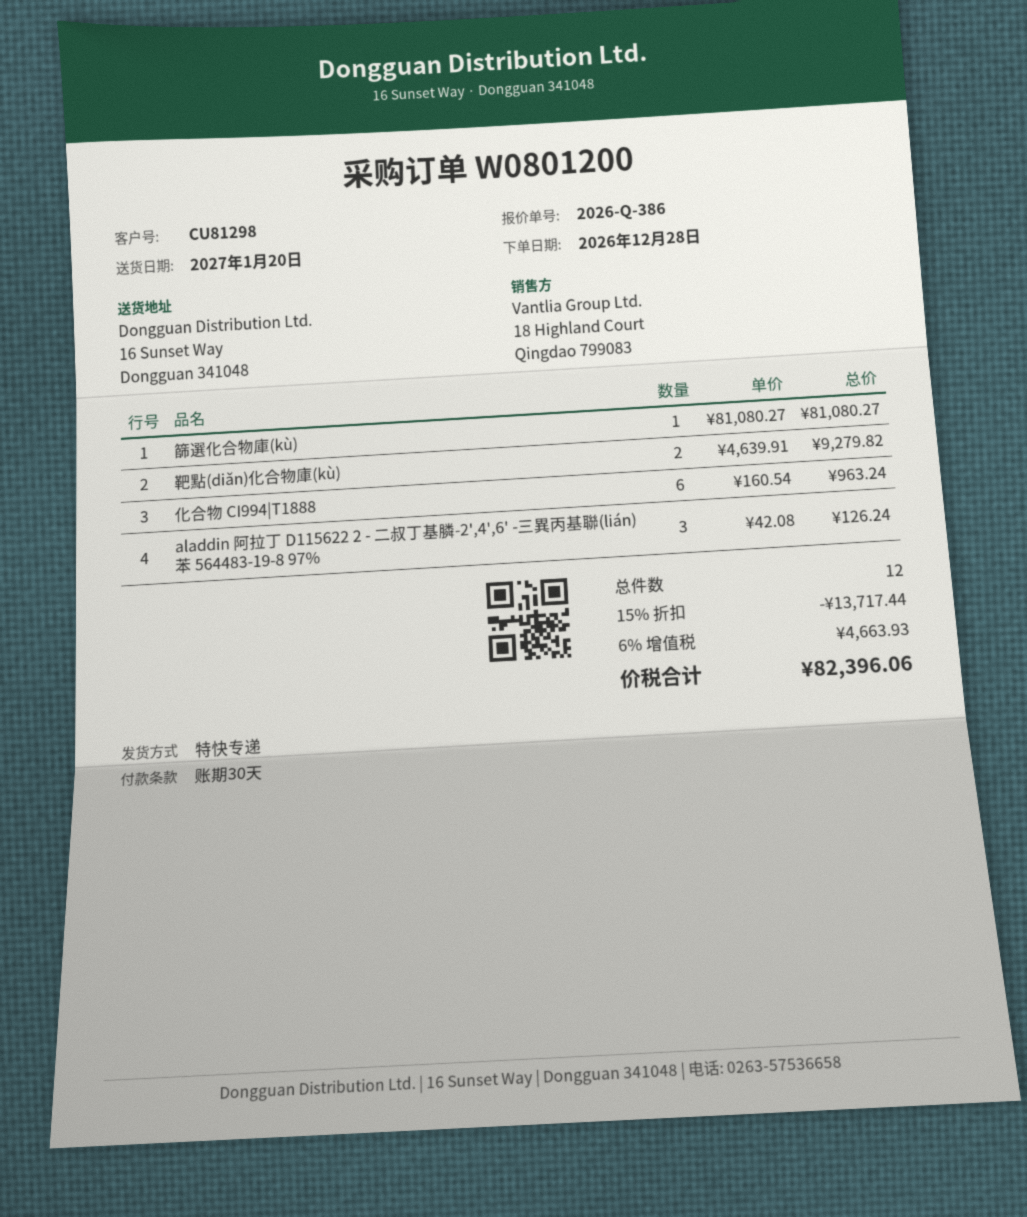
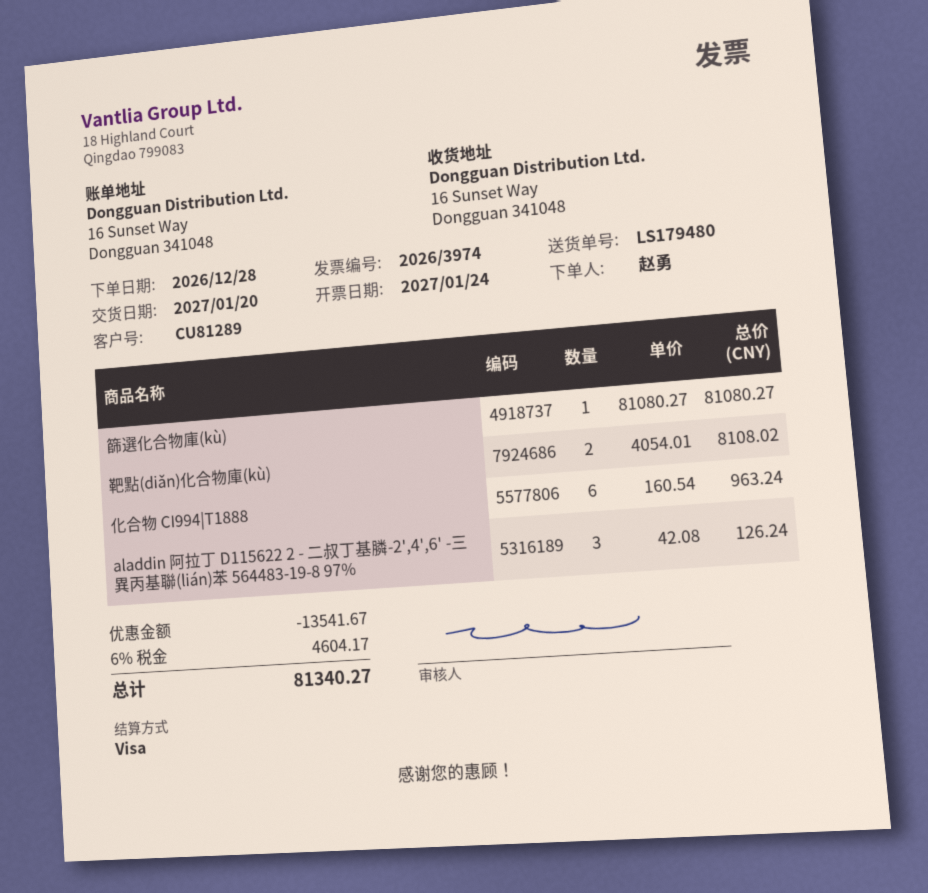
customer number: CU81298 -> CU81289
靶點(diǎn)化合物庫(kù): 2 x 4639.91 = 9279.82 -> 2 x 4054.01 = 8108.02
discount: 13717.44 -> 13541.67
tax: 6% = 4663.93 -> 6% = 4604.17
total: 82396.06 -> 81340.27

